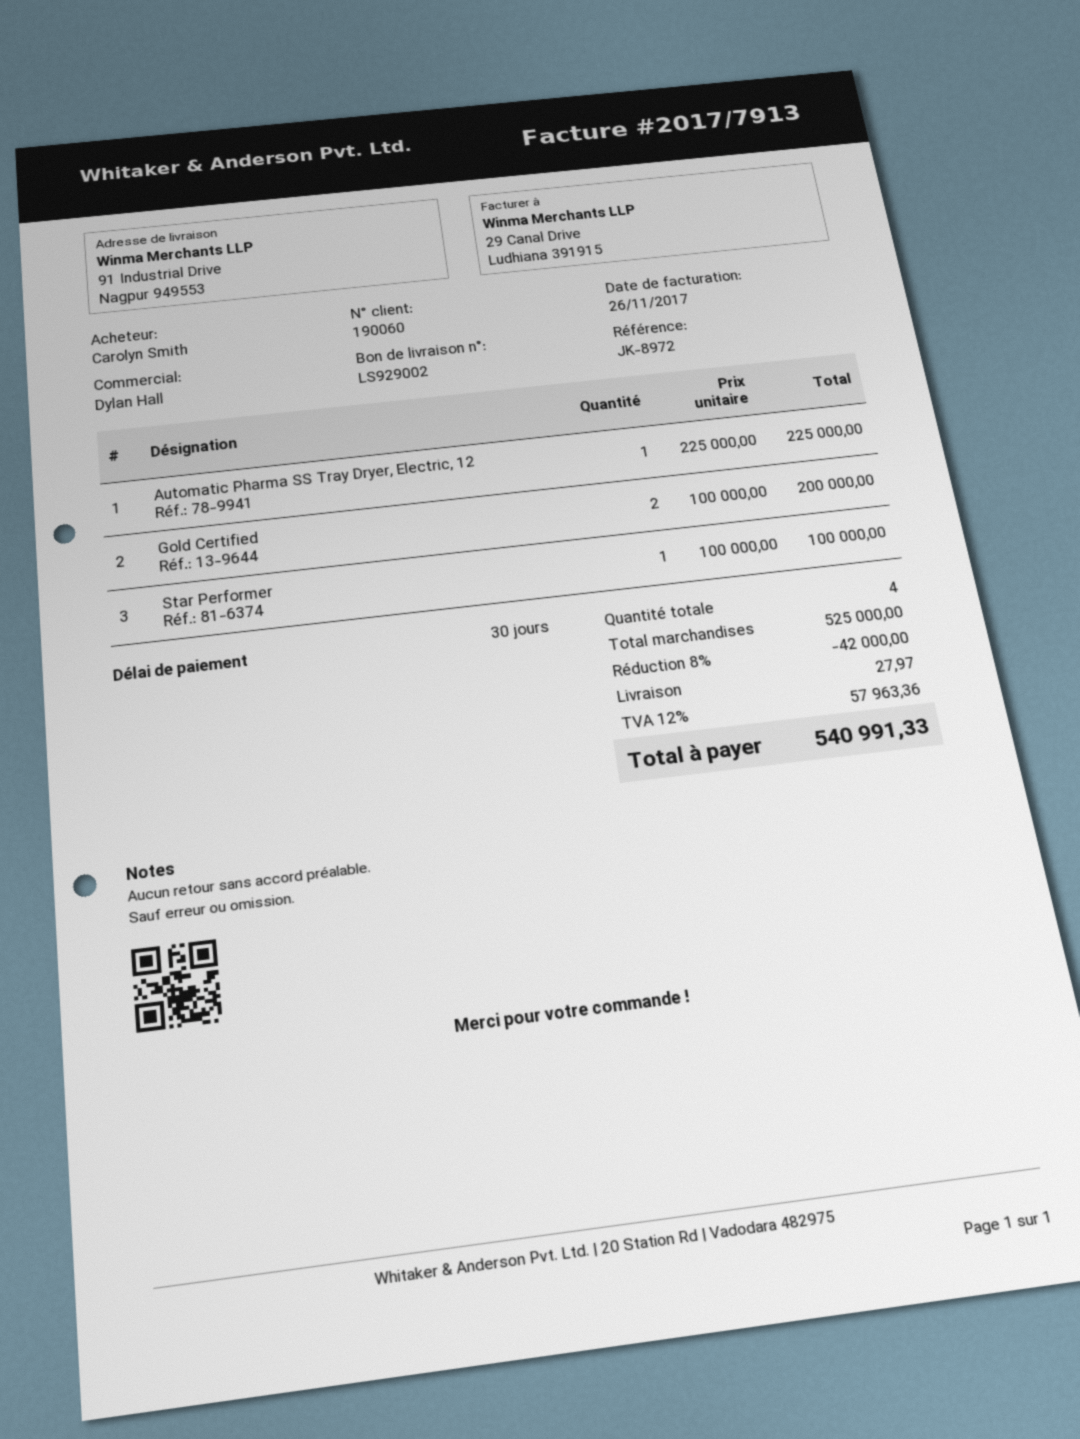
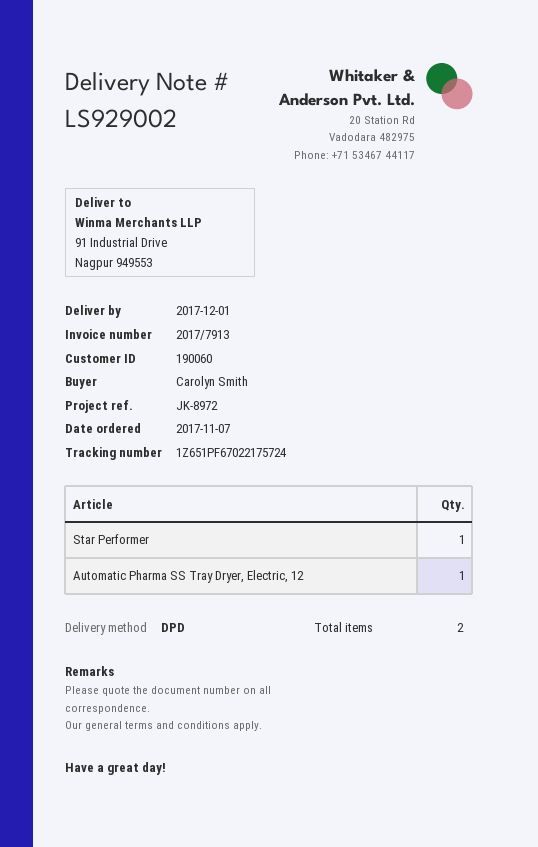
Gold Certified: 2 -> none
total quantity: 4 -> 2

